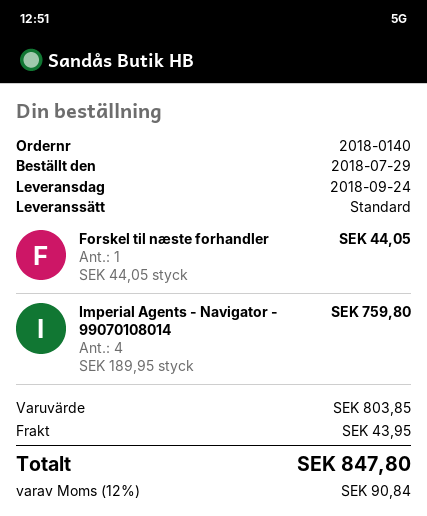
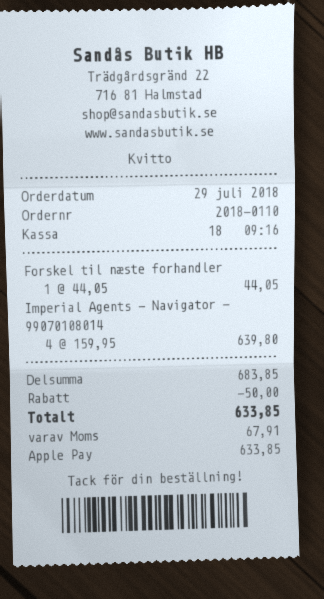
order number: 2018-0140 -> 2018-0110
Imperial Agents - Navigator - 99070108014: 4 x 189.95 = 759.80 -> 4 x 159.95 = 639.80
subtotal: 803.85 -> 683.85
discount: none -> 50.00
shipping: 43.95 -> none
tax: 90.84 -> 67.91
total: 847.80 -> 633.85

